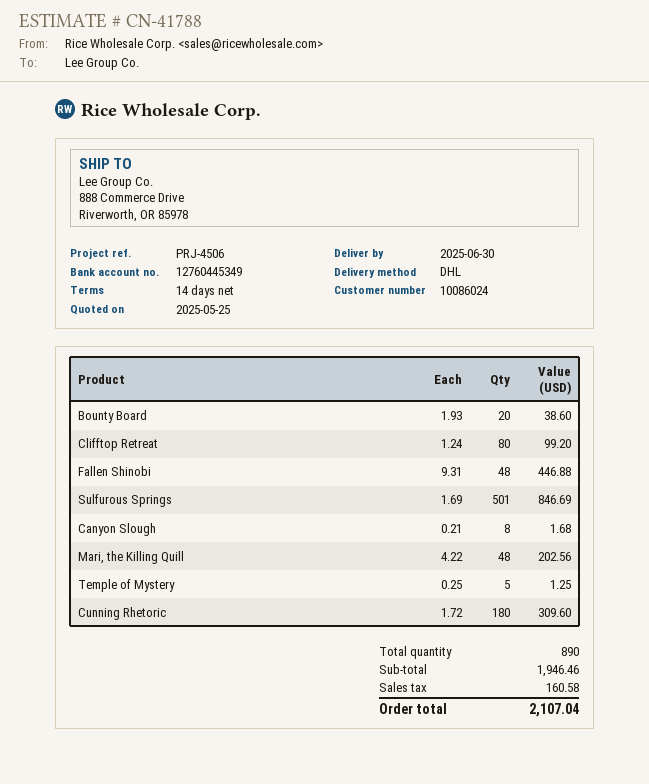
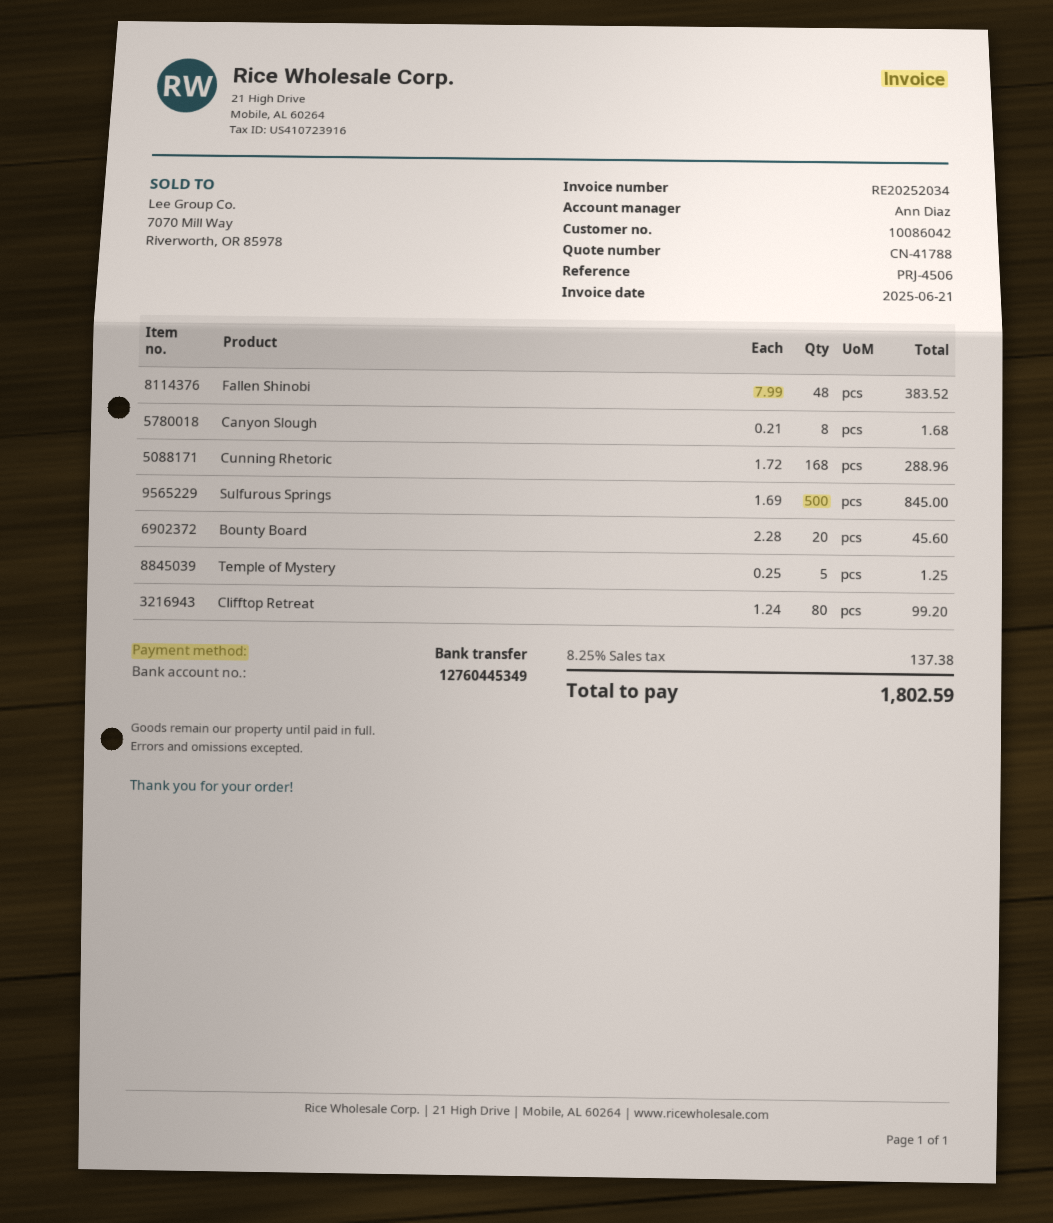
customer number: 10086024 -> 10086042
Bounty Board: 20 x 1.93 = 38.60 -> 20 x 2.28 = 45.60
Fallen Shinobi: 48 x 9.31 = 446.88 -> 48 x 7.99 = 383.52
Sulfurous Springs: 501 x 1.69 = 846.69 -> 500 x 1.69 = 845.00
Mari, the Killing Quill: 48 x 4.22 = 202.56 -> none
Cunning Rhetoric: 180 x 1.72 = 309.60 -> 168 x 1.72 = 288.96
tax: 160.58 -> 137.38
total: 2107.04 -> 1802.59

